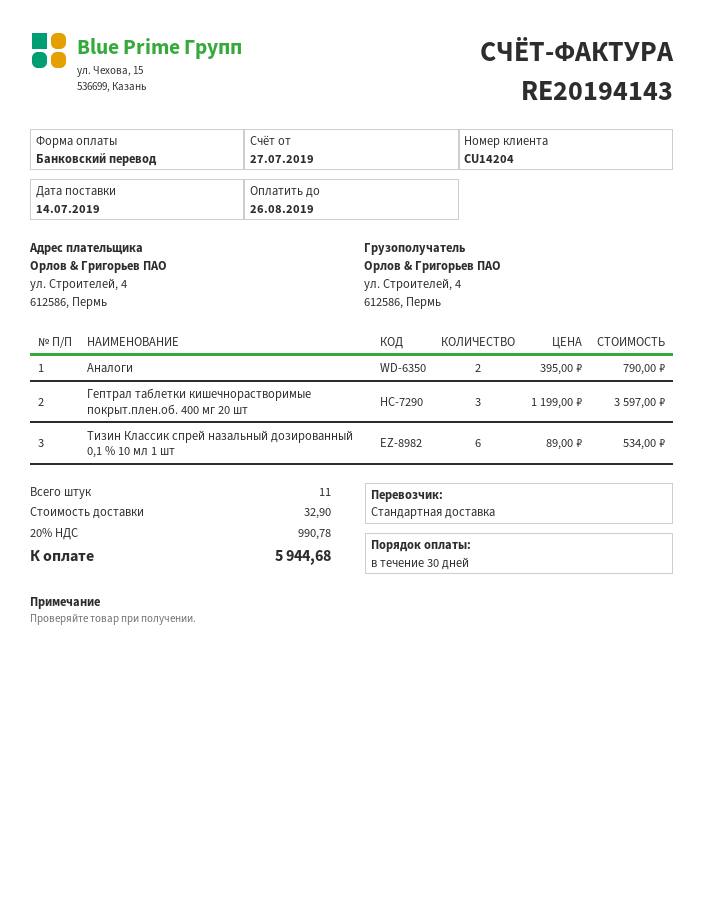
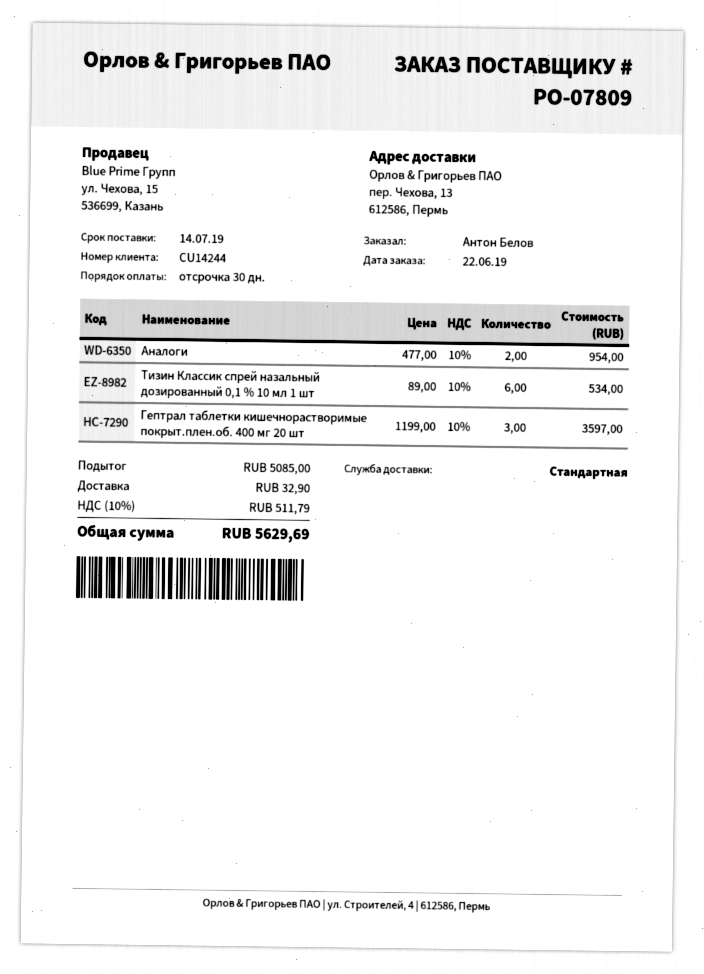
customer number: CU14204 -> CU14244
ship to: ул. Строителей, 4, 612586, Пермь -> пер. Чехова, 13, 612586, Пермь
Аналоги: 2 x 395.00 = 790.00 -> 2 x 477.00 = 954.00
tax: 20% = 990.78 -> 10% = 511.79
total: 5944.68 -> 5629.69

